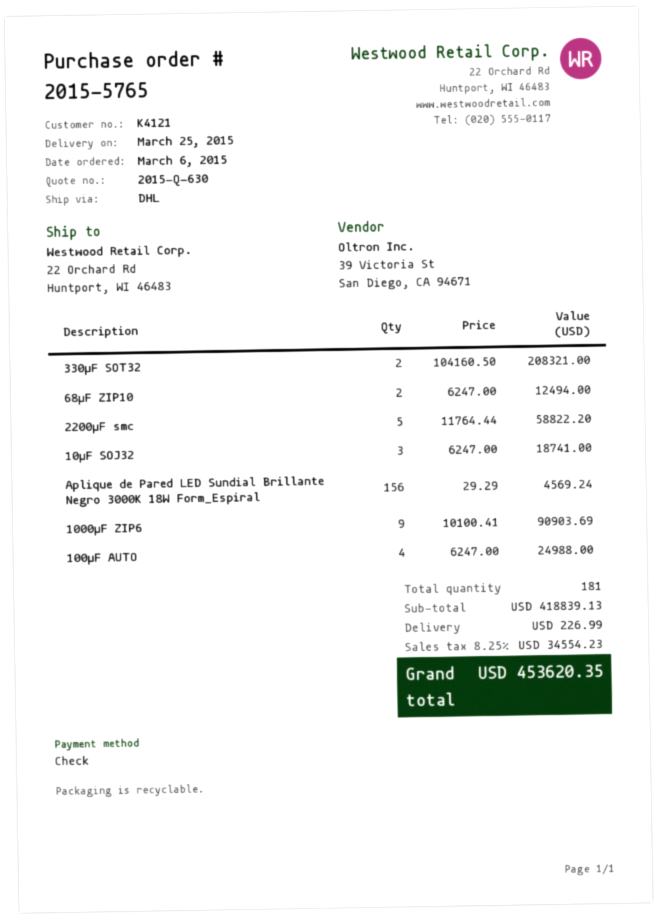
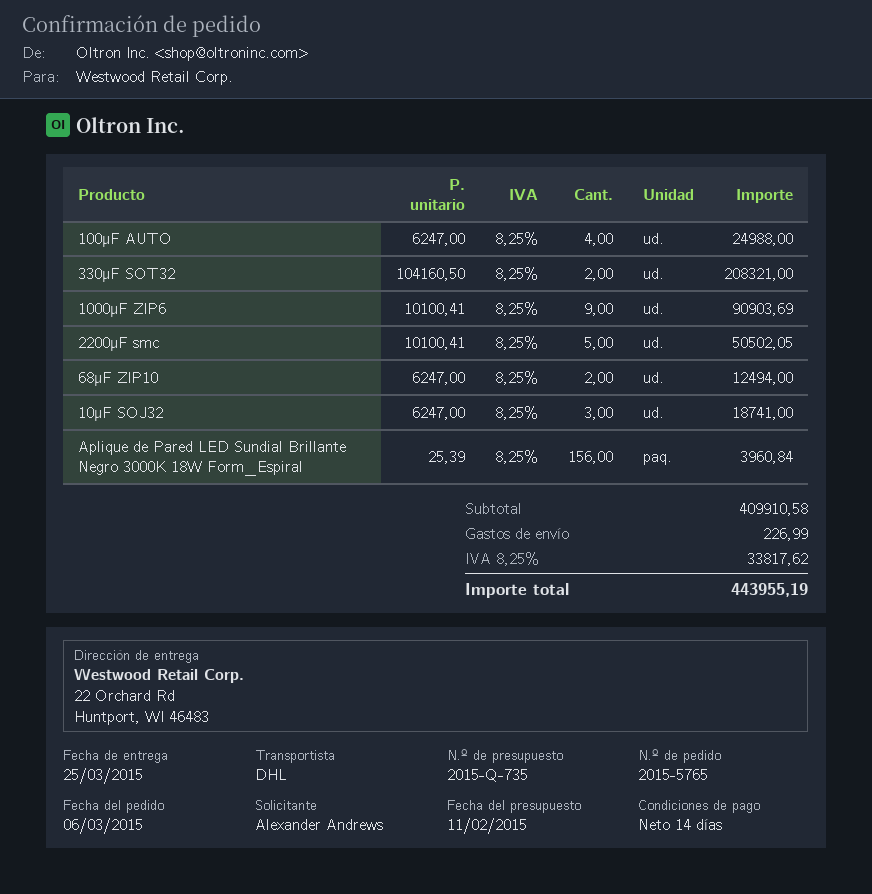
quote number: 2015-Q-630 -> 2015-Q-735
2200µF smc: 5 x 11764.44 = 58822.20 -> 5 x 10100.41 = 50502.05
Aplique de Pared LED Sundial Brillante Negro 3000K 18W Form_Espiral: 156 x 29.29 = 4569.24 -> 156 x 25.39 = 3960.84
subtotal: 418839.13 -> 409910.58
tax: 8.25% = 34554.23 -> 8.25% = 33817.62
total: 453620.35 -> 443955.19

